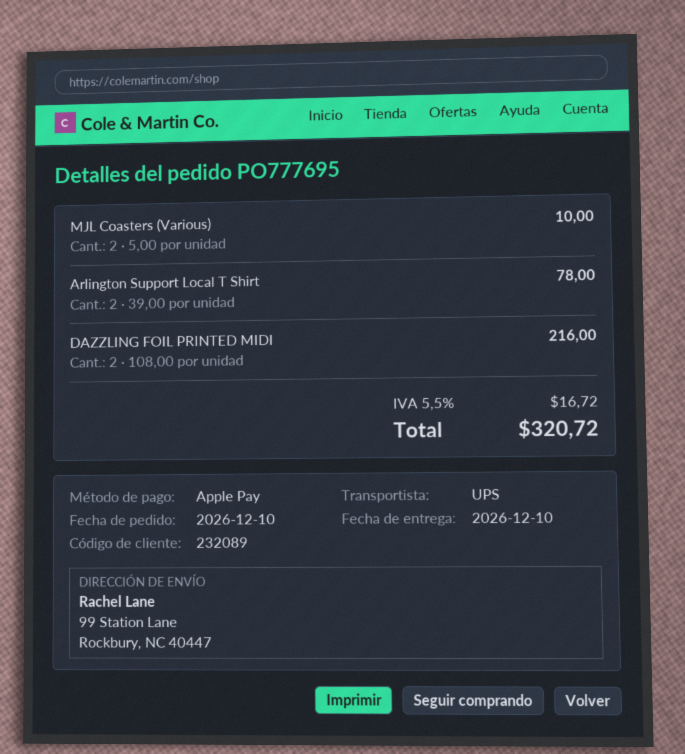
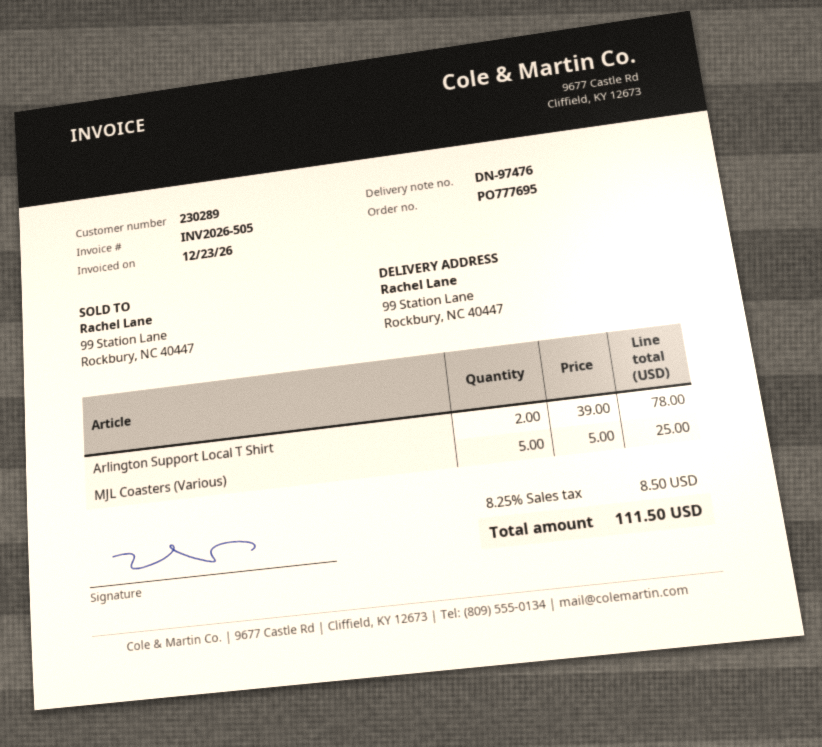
customer number: 232089 -> 230289
MJL Coasters (Various): 2 x 5.00 = 10.00 -> 5 x 5.00 = 25.00
DAZZLING FOIL PRINTED MIDI: 2 x 108.00 = 216.00 -> none
tax: 5.5% = 16.72 -> 8.25% = 8.50
total: 320.72 -> 111.50

